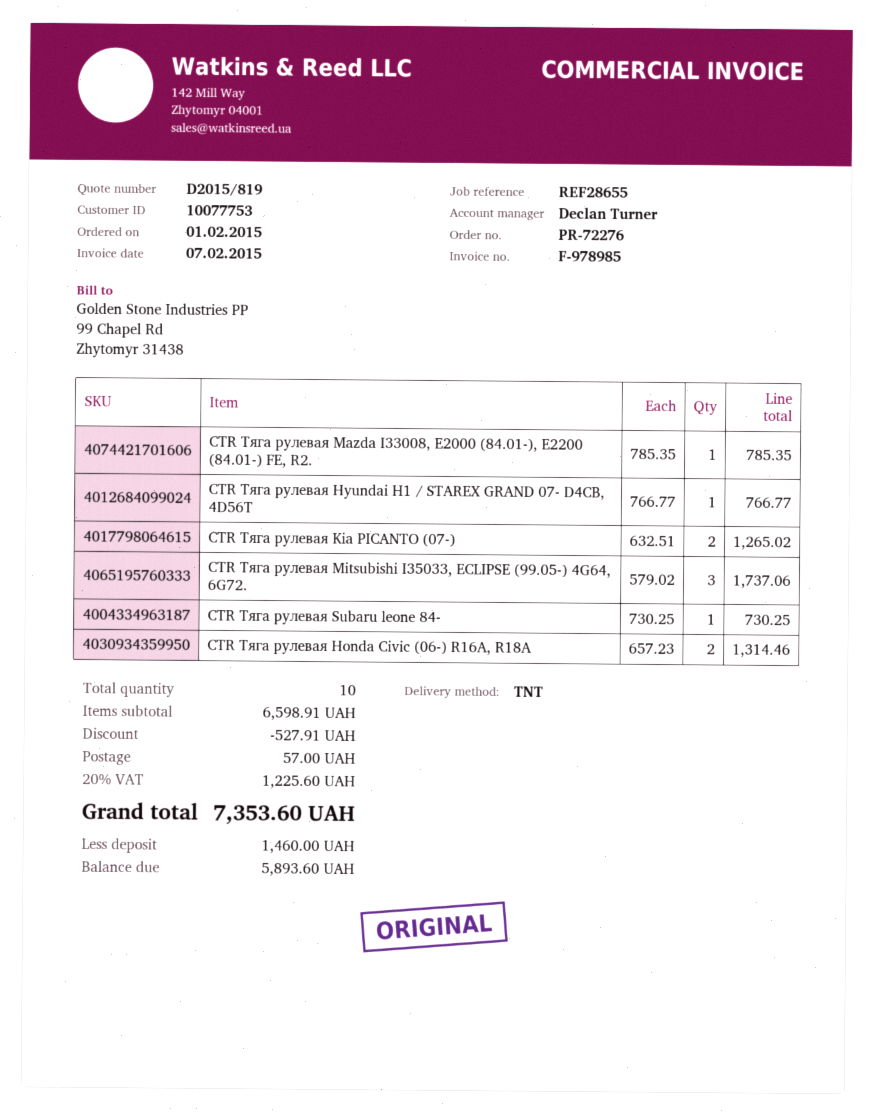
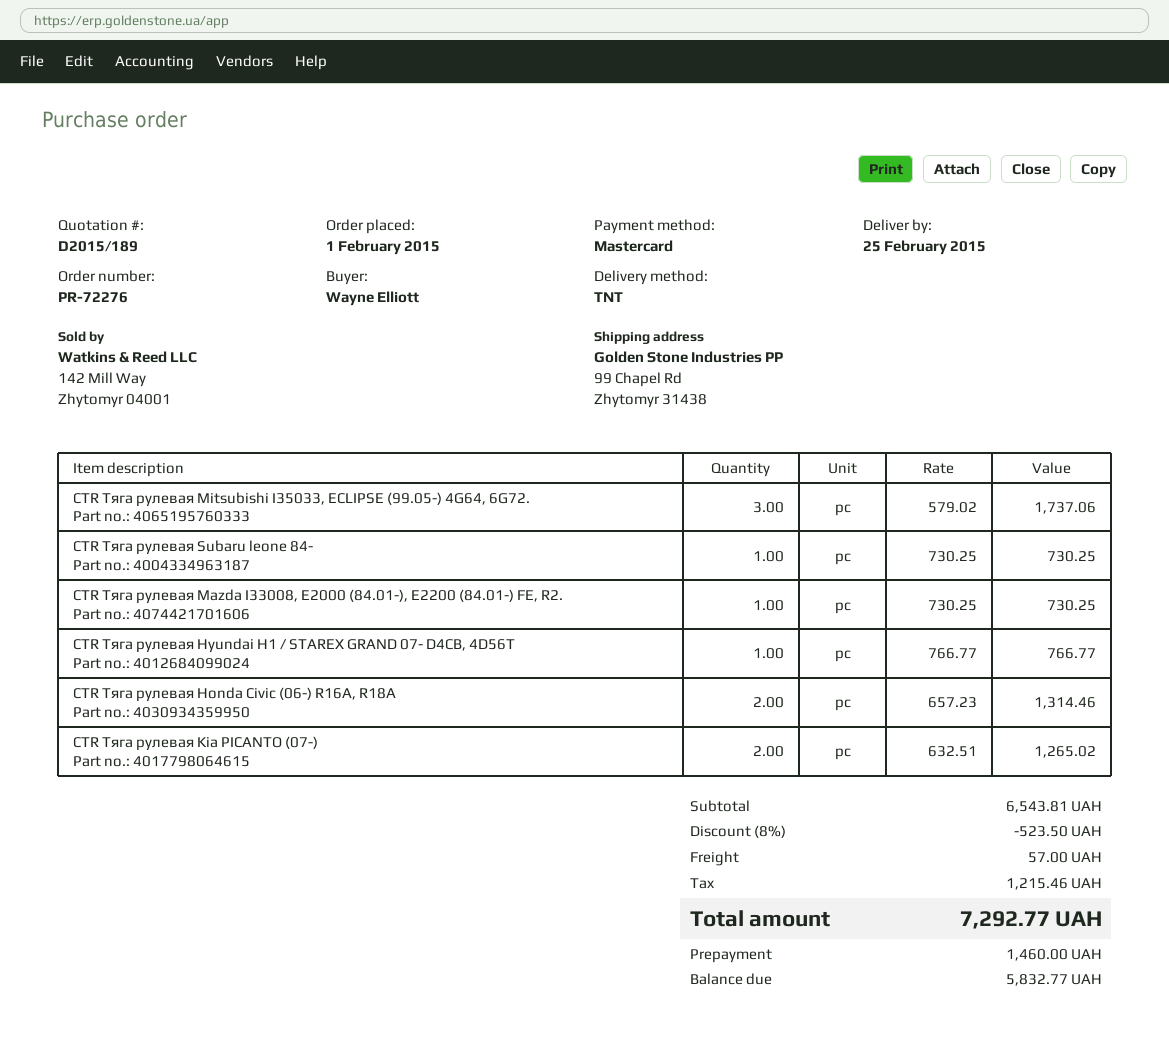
quote number: D2015/819 -> D2015/189
CTR Тяга рулевая Mazda I33008, E2000 (84.01-), E2200 (84.01-) FE, R2.: 1 x 785.35 = 785.35 -> 1 x 730.25 = 730.25
subtotal: 6598.91 -> 6543.81
discount: 527.91 -> 523.50
tax: 1225.60 -> 1215.46
total: 7353.60 -> 7292.77
balance: 5893.60 -> 5832.77

